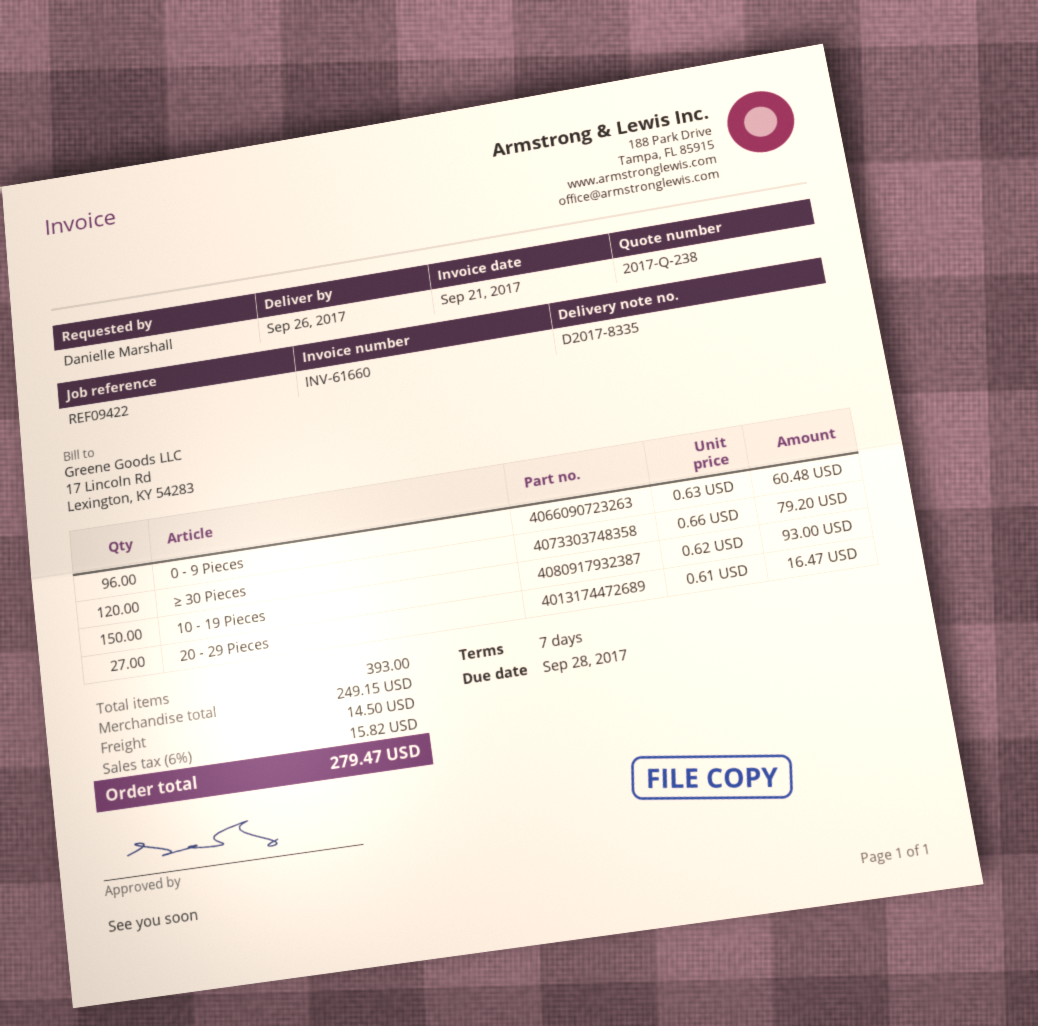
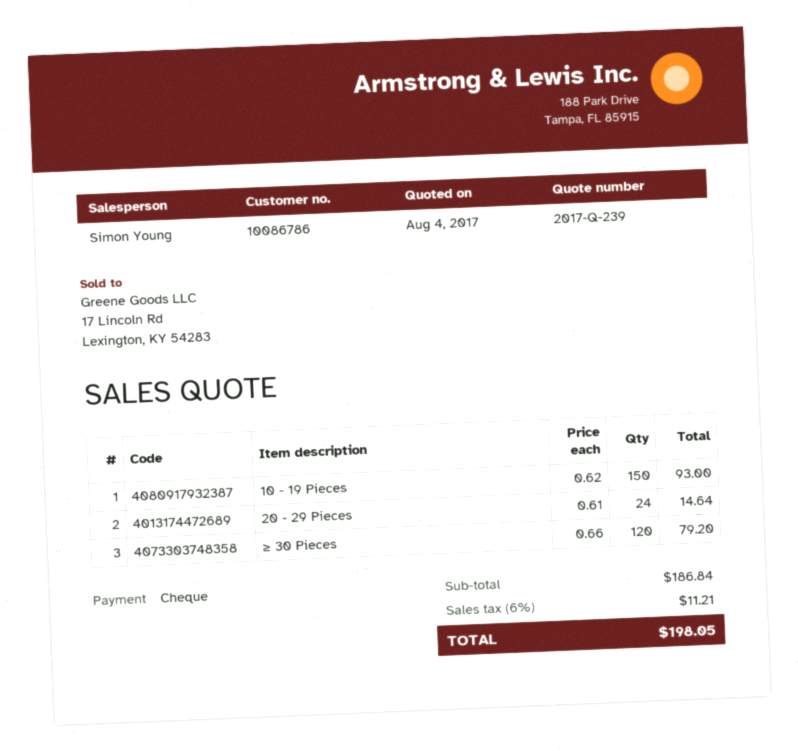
quote number: 2017-Q-238 -> 2017-Q-239
0 - 9 Pieces: 96 x 0.63 = 60.48 -> none
20 - 29 Pieces: 27 x 0.61 = 16.47 -> 24 x 0.61 = 14.64
subtotal: 249.15 -> 186.84
shipping: 14.50 -> none
tax: 6% = 15.82 -> 6% = 11.21
total: 279.47 -> 198.05

